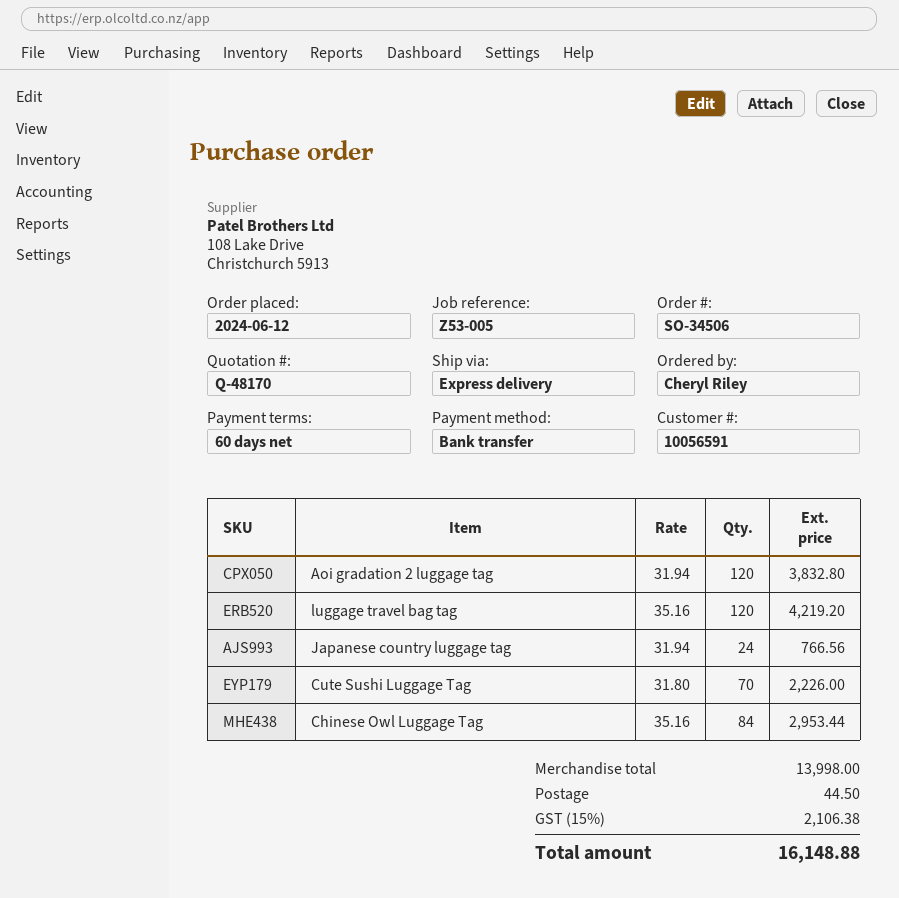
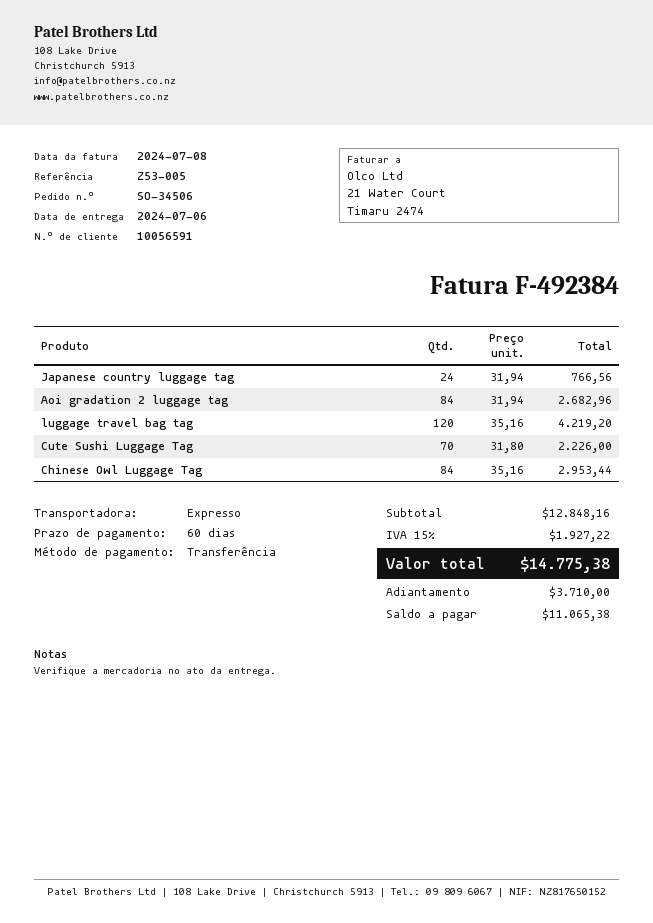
Aoi gradation 2 luggage tag: 120 x 31.94 = 3832.80 -> 84 x 31.94 = 2682.96
subtotal: 13998.00 -> 12848.16
shipping: 44.50 -> none
tax: 15% = 2106.38 -> 15% = 1927.22
total: 16148.88 -> 14775.38

